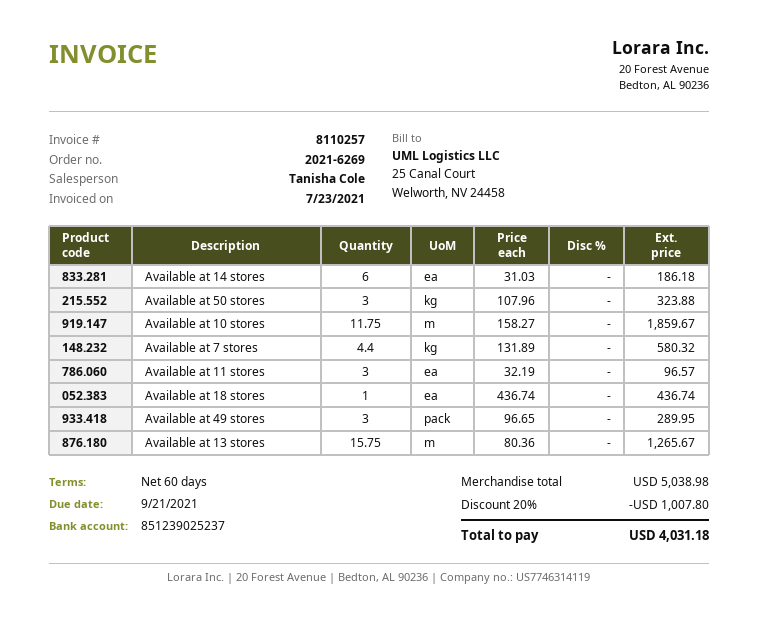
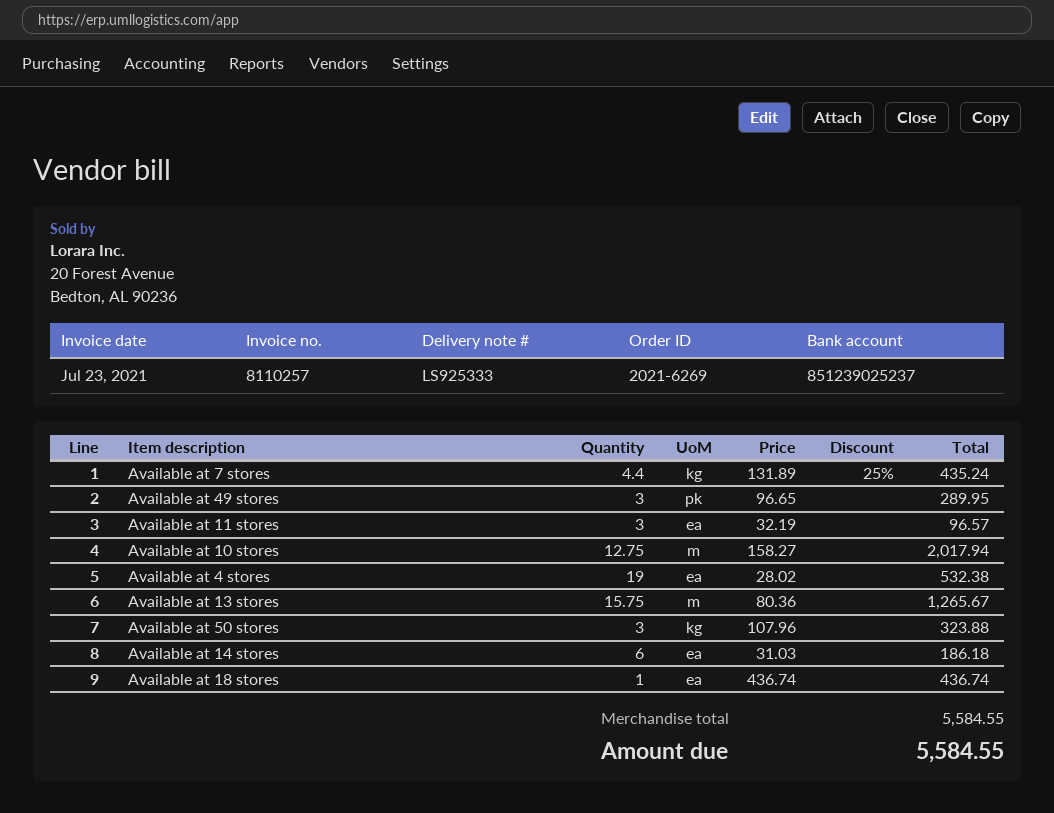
Available at 10 stores: 11.75 x 158.27 = 1859.67 -> 12.75 x 158.27 = 2017.94
Available at 7 stores: 4.4 x 131.89 = 580.32 -> 4.4 x 131.89 - 25% = 435.24
Available at 4 stores: none -> 19 x 28.02 = 532.38
subtotal: 5038.98 -> 5584.55
discount: 20% = 1007.80 -> none
total: 4031.18 -> 5584.55

